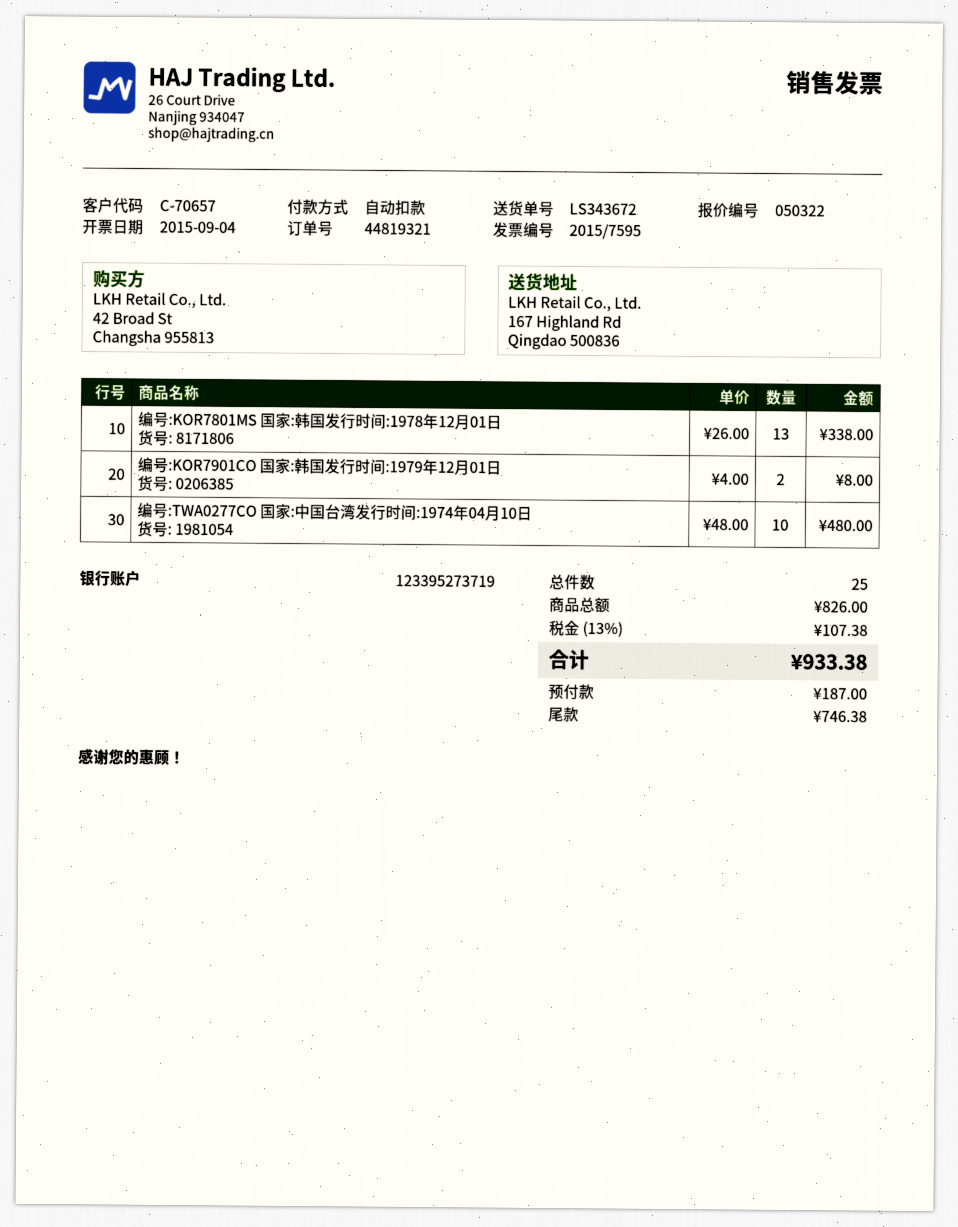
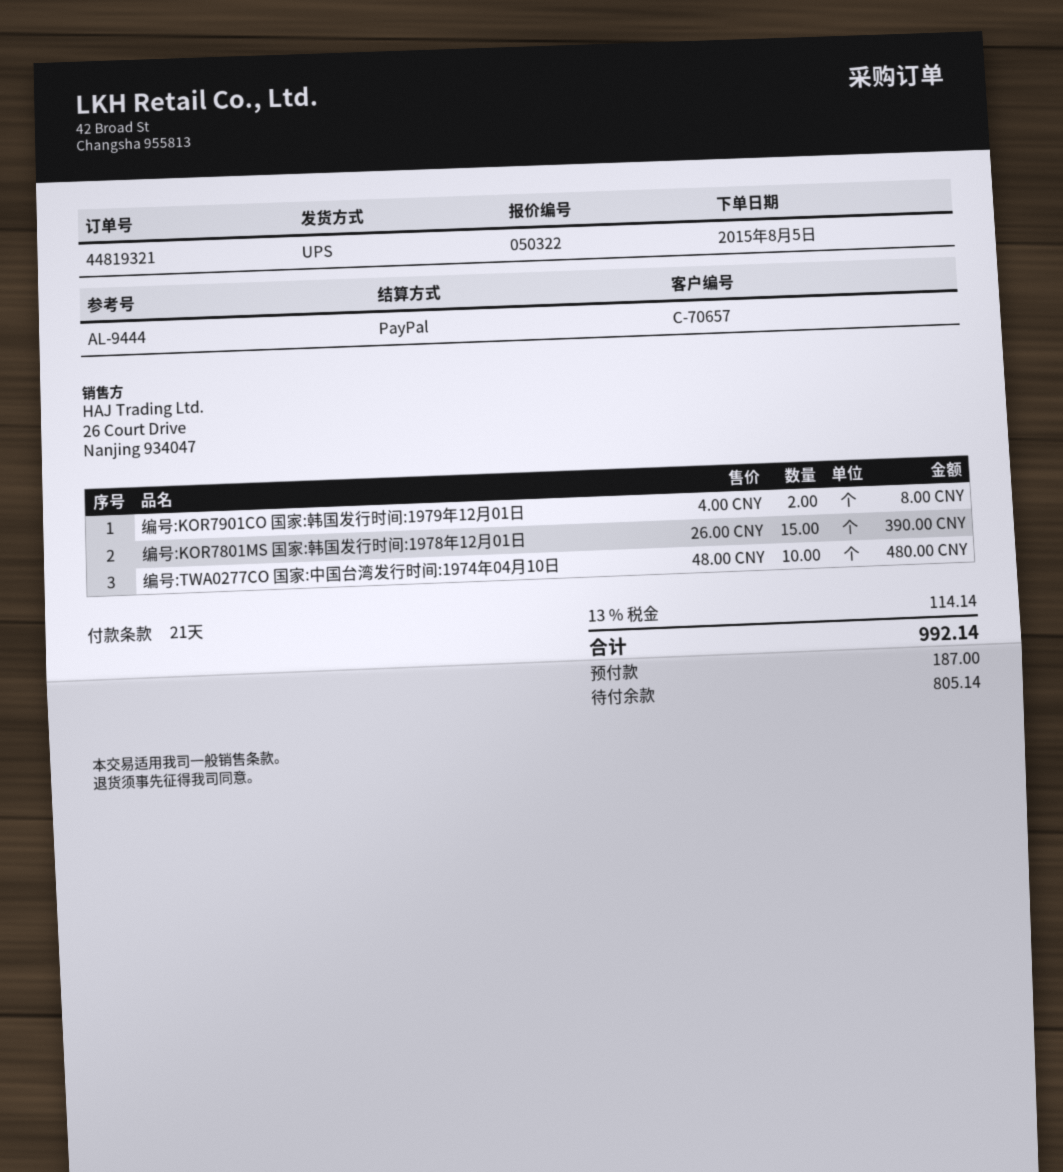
payment method: direct debit -> PayPal
编号:KOR7801MS 国家:韩国发行时间:1978年12月01日: 13 x 26.00 = 338.00 -> 15 x 26.00 = 390.00
tax: 13% = 107.38 -> 13% = 114.14
total: 933.38 -> 992.14
balance: 746.38 -> 805.14

